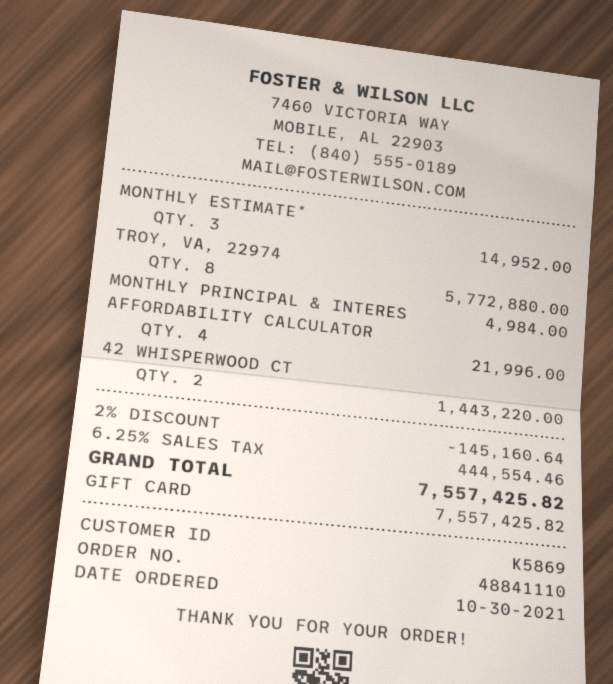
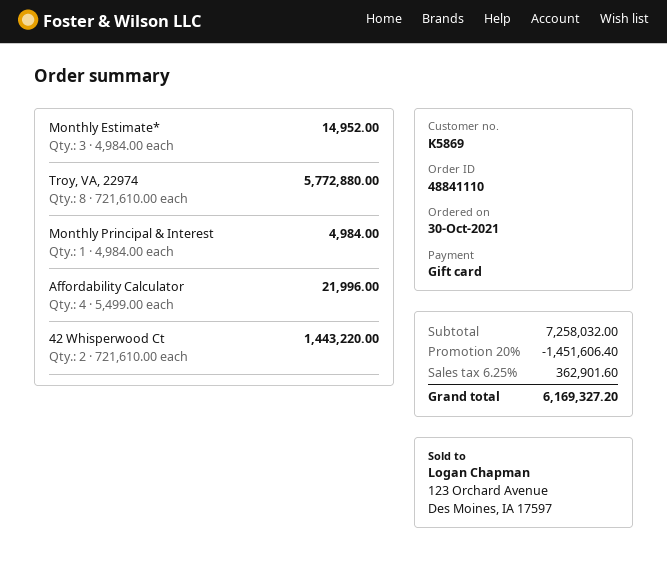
discount: 2% = 145160.64 -> 20% = 1451606.40
tax: 6.25% = 444554.46 -> 6.25% = 362901.60
total: 7557425.82 -> 6169327.20

